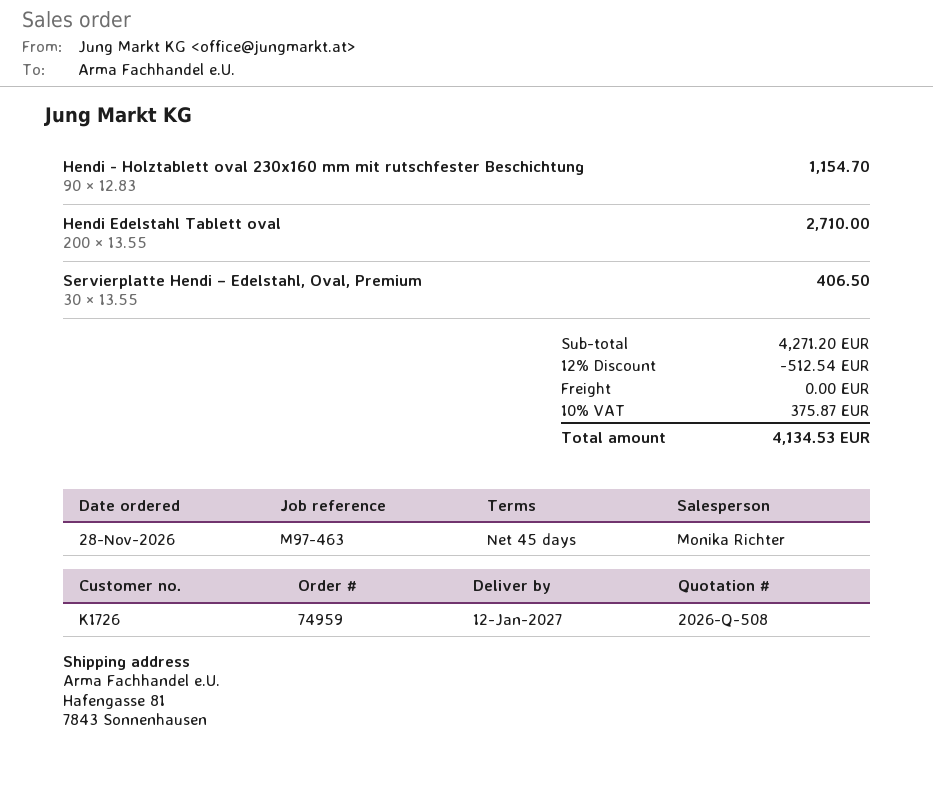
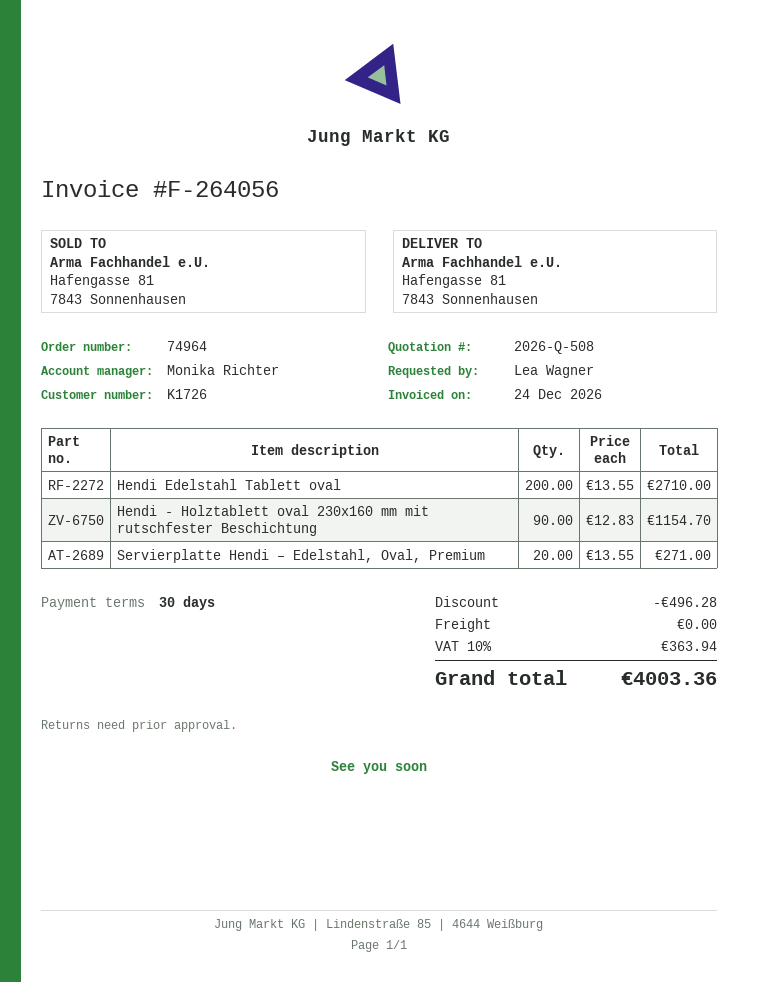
order number: 74959 -> 74964
payment terms: 45 days -> 30 days
Servierplatte Hendi – Edelstahl, Oval, Premium: 30 x 13.55 = 406.50 -> 20 x 13.55 = 271.00
discount: 512.54 -> 496.28
tax: 10% = 375.87 -> 10% = 363.94
total: 4134.53 -> 4003.36

